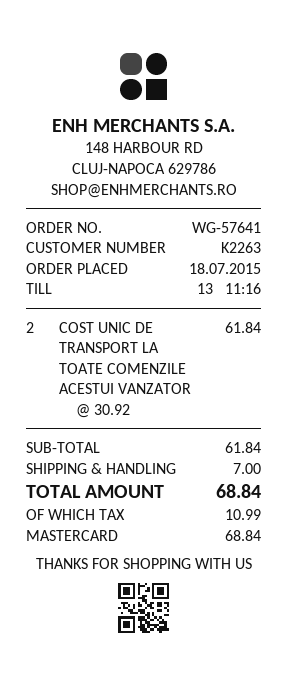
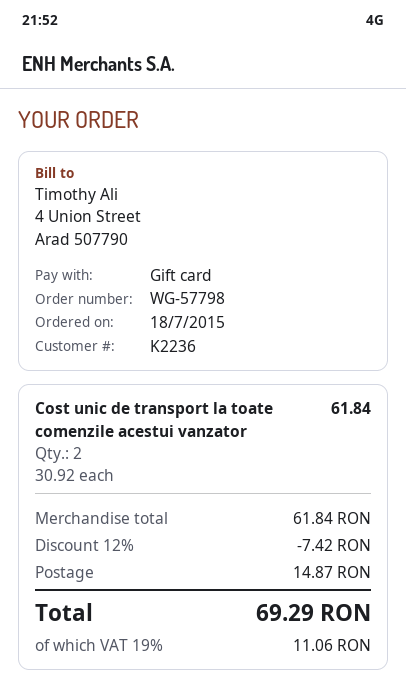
order number: WG-57641 -> WG-57798
customer number: K2263 -> K2236
payment method: Mastercard -> gift card
discount: none -> 12% = 7.42
shipping: 7.00 -> 14.87
tax: 10.99 -> 11.06
total: 68.84 -> 69.29

